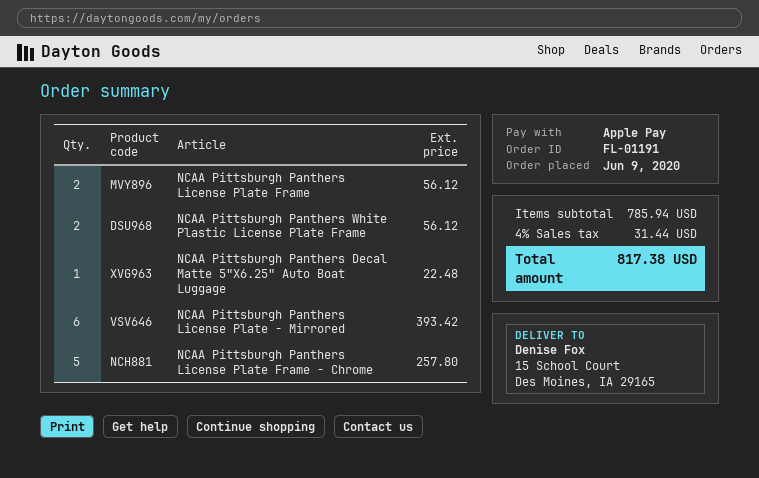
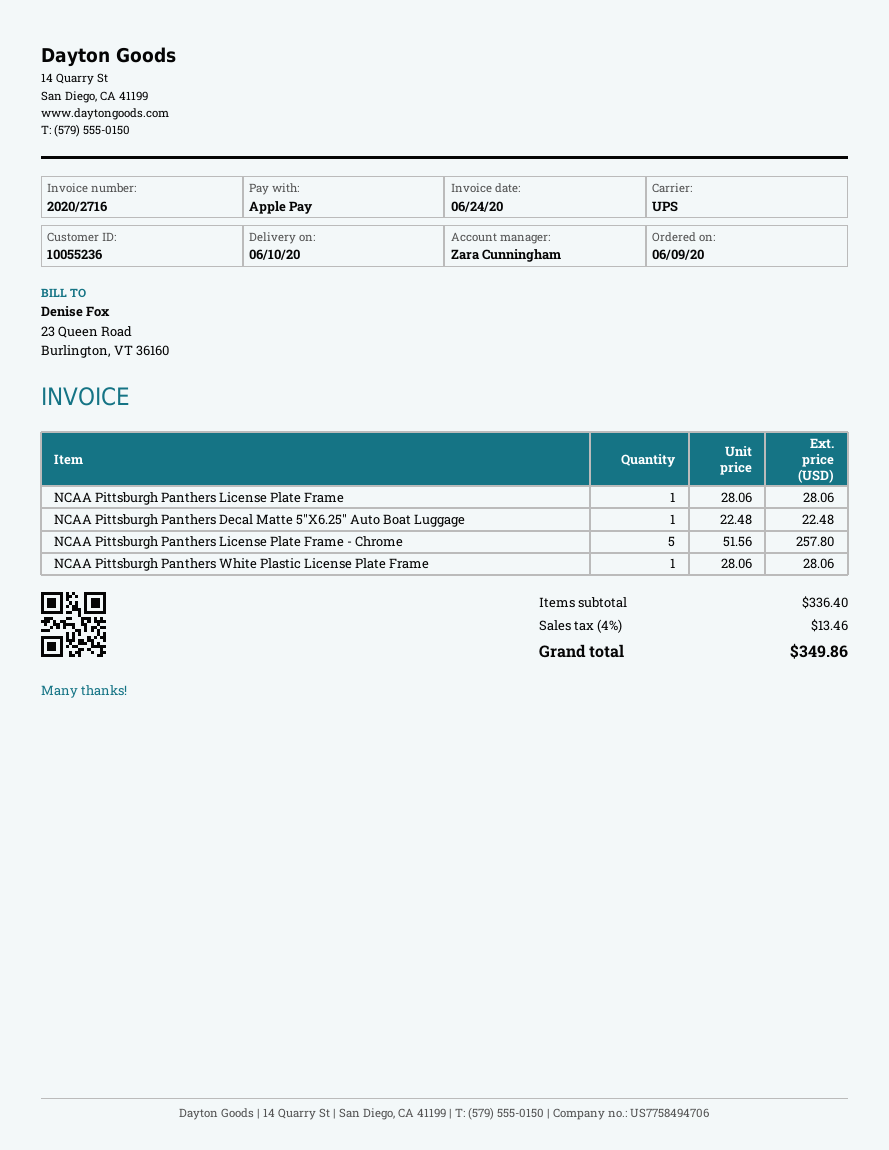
NCAA Pittsburgh Panthers License Plate Frame: 2 for 56.12 -> 1 for 28.06
NCAA Pittsburgh Panthers White Plastic License Plate Frame: 2 for 56.12 -> 1 for 28.06
NCAA Pittsburgh Panthers License Plate - Mirrored: 6 for 393.42 -> none
subtotal: 785.94 -> 336.40
tax: 4% = 31.44 -> 4% = 13.46
total: 817.38 -> 349.86

